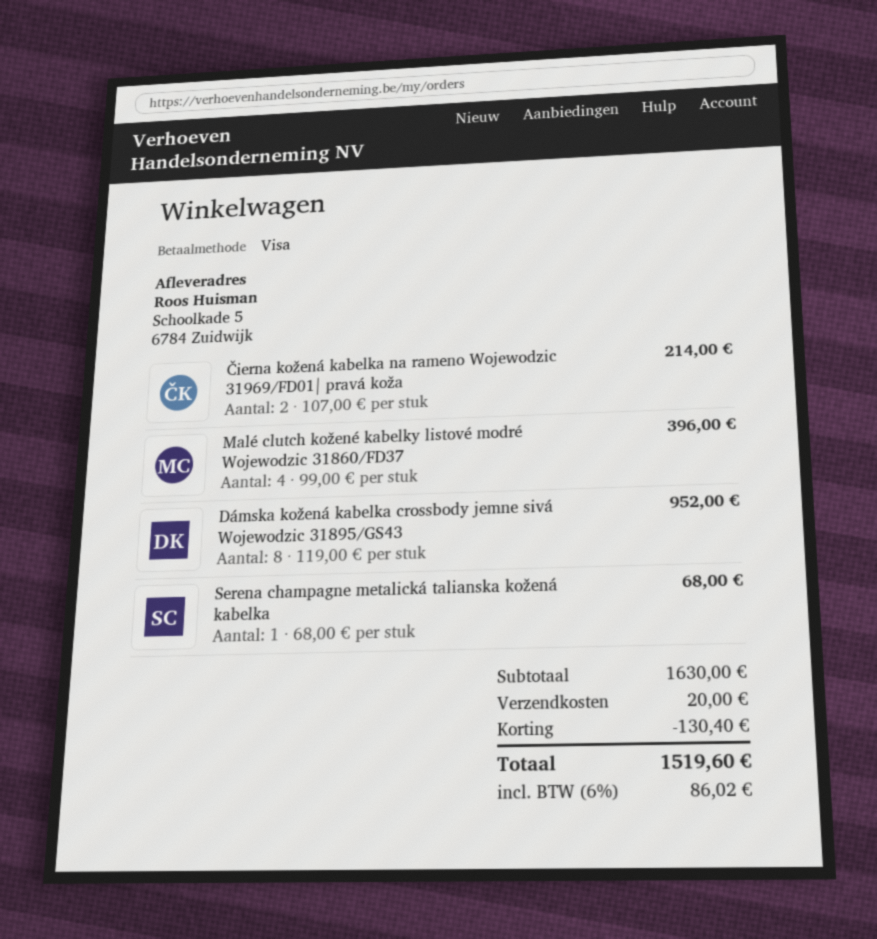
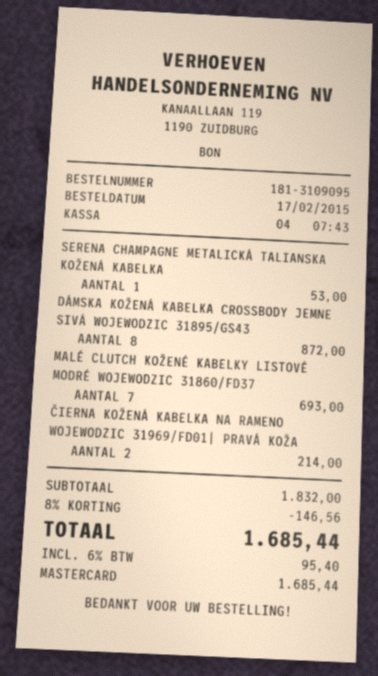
payment method: Visa -> Mastercard
Malé clutch kožené kabelky listové modré Wojewodzic 31860/FD37: 4 for 396.00 -> 7 for 693.00
Dámska kožená kabelka crossbody jemne sivá Wojewodzic 31895/GS43: 8 for 952.00 -> 8 for 872.00
Serena champagne metalická talianska kožená kabelka: 1 for 68.00 -> 1 for 53.00
subtotal: 1630.00 -> 1832.00
discount: 130.40 -> 146.56
shipping: 20.00 -> none
tax: 6% = 86.02 -> 6% = 95.40
total: 1519.60 -> 1685.44

